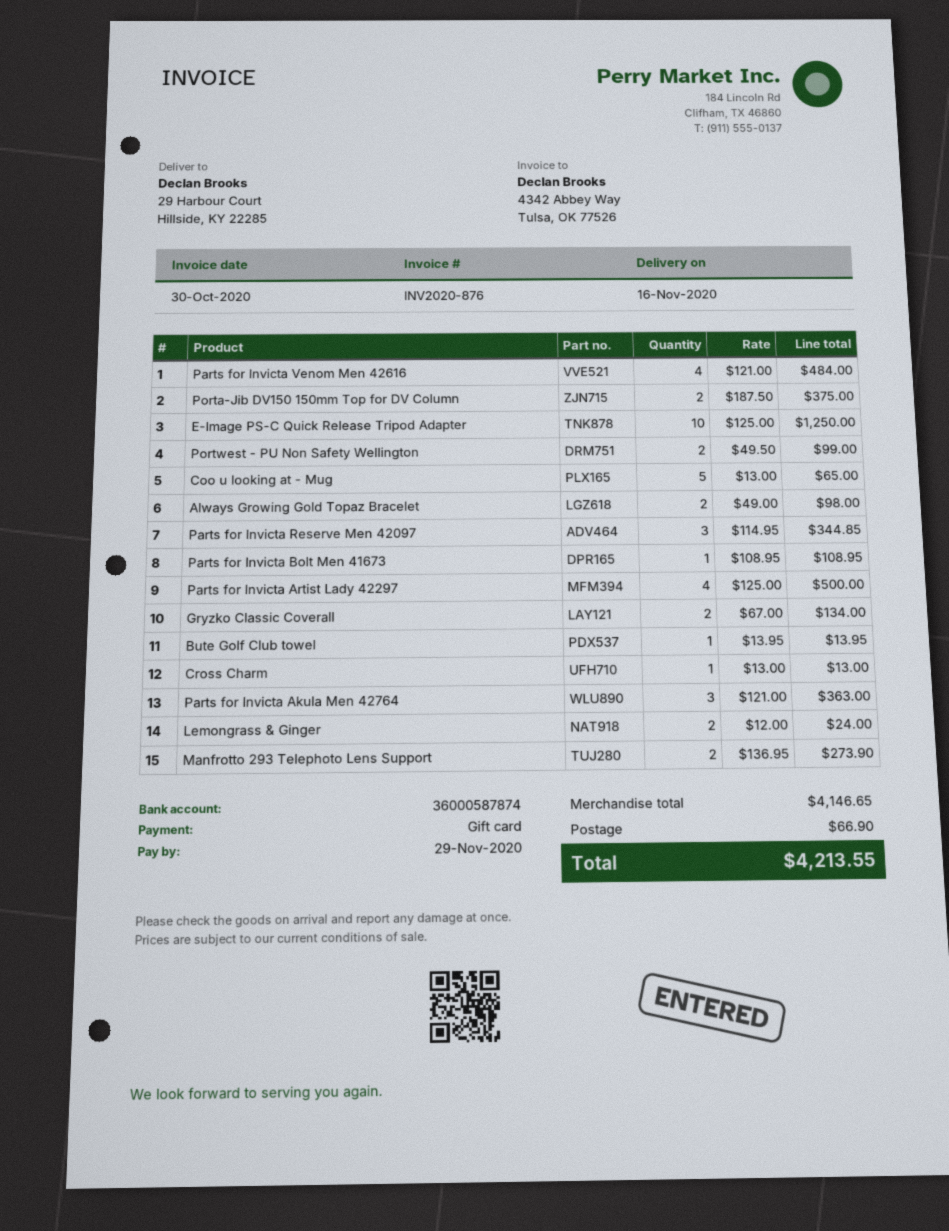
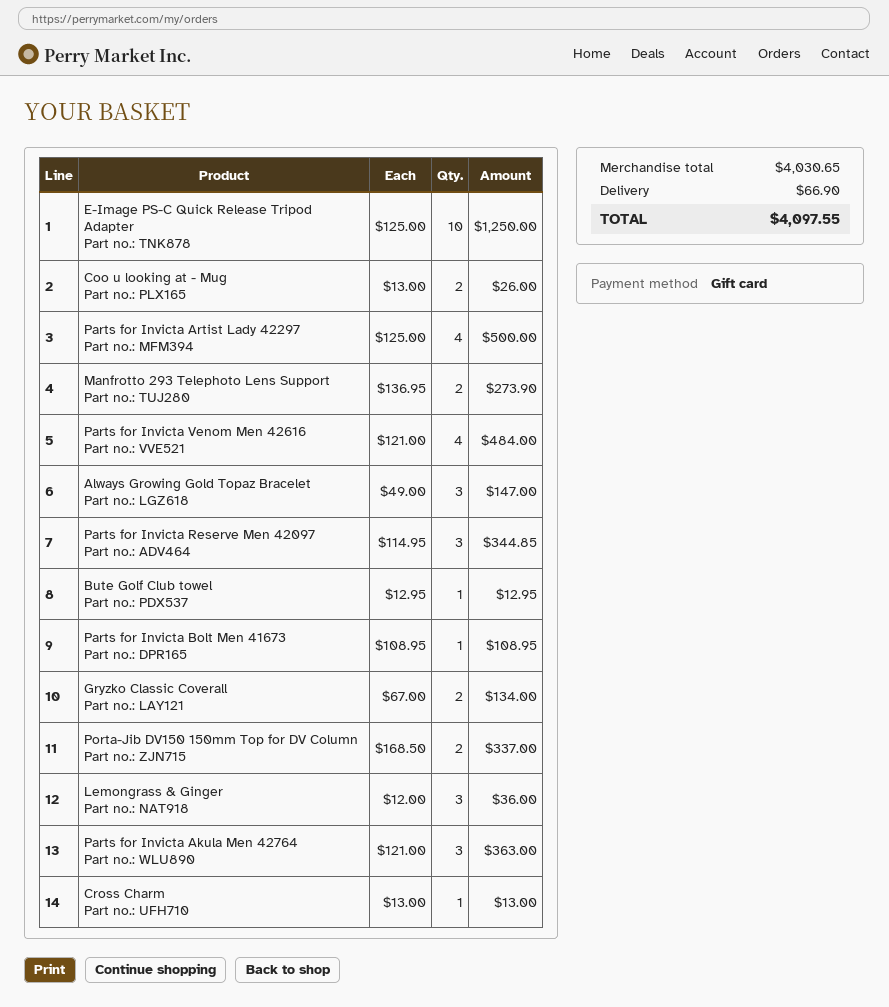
Porta-Jib DV150 150mm Top for DV Column: 2 x 187.50 = 375.00 -> 2 x 168.50 = 337.00
Portwest - PU Non Safety Wellington: 2 x 49.50 = 99.00 -> none
Coo u looking at - Mug: 5 x 13.00 = 65.00 -> 2 x 13.00 = 26.00
Always Growing Gold Topaz Bracelet: 2 x 49.00 = 98.00 -> 3 x 49.00 = 147.00
Bute Golf Club towel: 1 x 13.95 = 13.95 -> 1 x 12.95 = 12.95
Lemongrass & Ginger: 2 x 12.00 = 24.00 -> 3 x 12.00 = 36.00
subtotal: 4146.65 -> 4030.65
total: 4213.55 -> 4097.55

